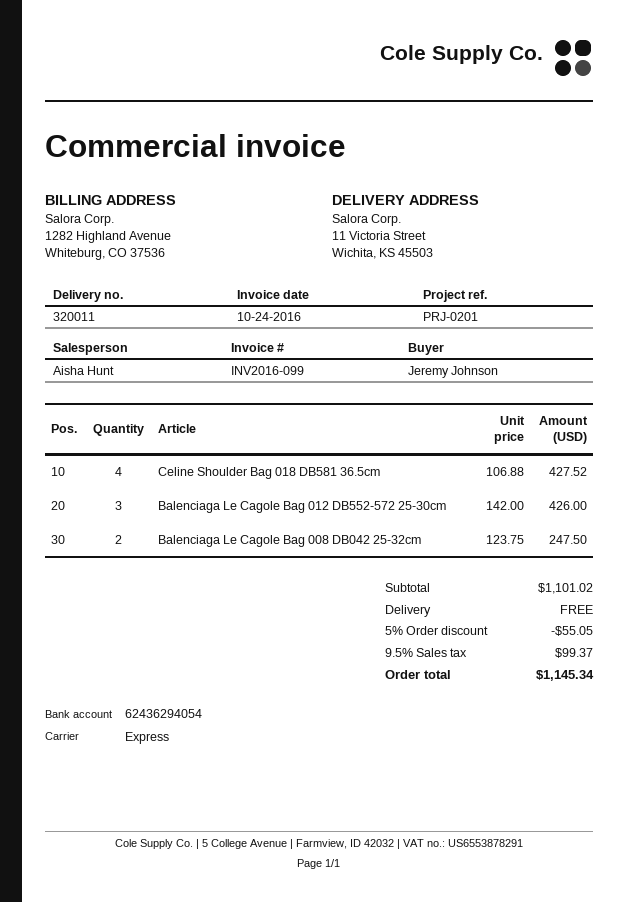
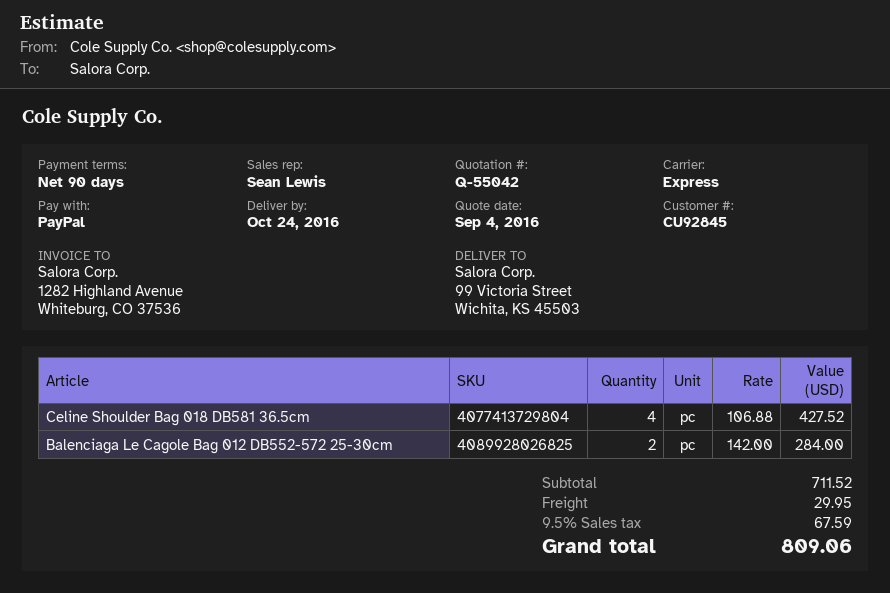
sales rep: Aisha Hunt -> Sean Lewis
ship to: 11 Victoria Street, Wichita, KS 45503 -> 99 Victoria Street, Wichita, KS 45503
Balenciaga Le Cagole Bag 012 DB552-572 25-30cm: 3 x 142.00 = 426.00 -> 2 x 142.00 = 284.00
Balenciaga Le Cagole Bag 008 DB042 25-32cm: 2 x 123.75 = 247.50 -> none
subtotal: 1101.02 -> 711.52
discount: 5% = 55.05 -> none
shipping: 0.00 -> 29.95
tax: 9.5% = 99.37 -> 9.5% = 67.59
total: 1145.34 -> 809.06

